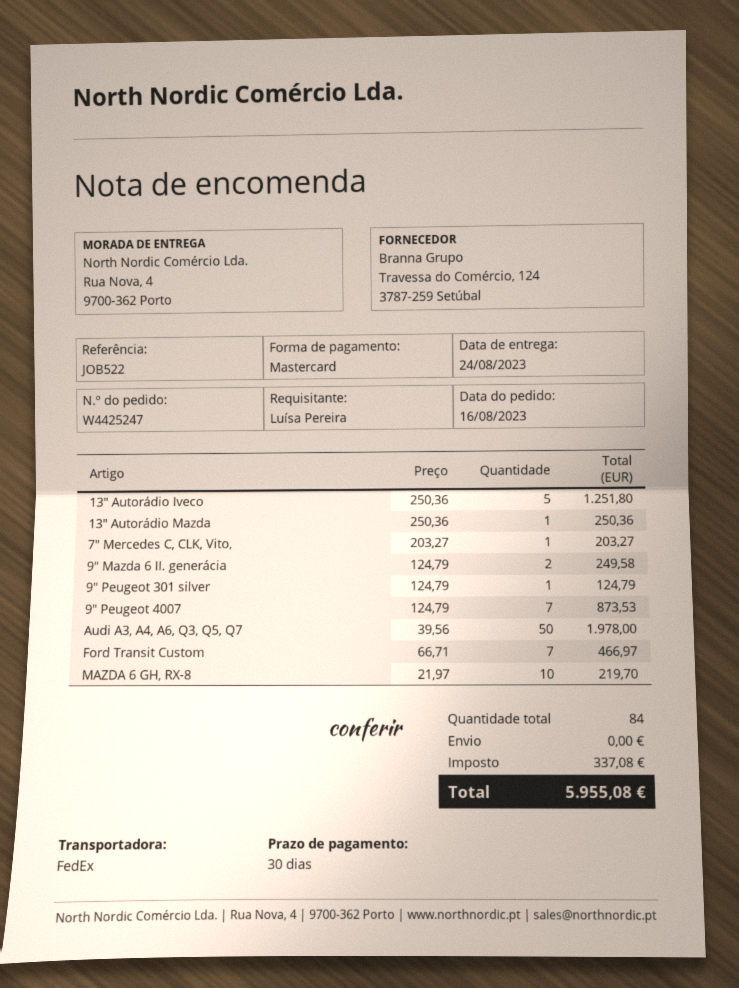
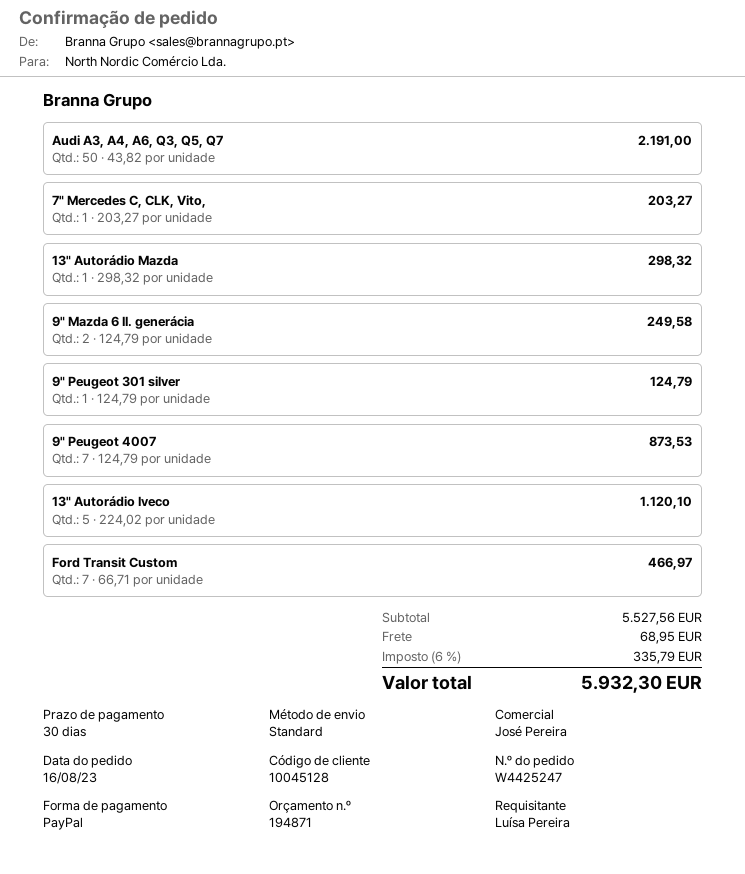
payment method: Mastercard -> PayPal
shipping method: FedEx -> standard
13" Autorádio Iveco: 5 x 250.36 = 1251.80 -> 5 x 224.02 = 1120.10
13" Autorádio Mazda: 1 x 250.36 = 250.36 -> 1 x 298.32 = 298.32
Audi A3, A4, A6, Q3, Q5, Q7: 50 x 39.56 = 1978.00 -> 50 x 43.82 = 2191.00
MAZDA 6 GH, RX-8: 10 x 21.97 = 219.70 -> none
shipping: 0.00 -> 68.95
tax: 337.08 -> 335.79
total: 5955.08 -> 5932.30

